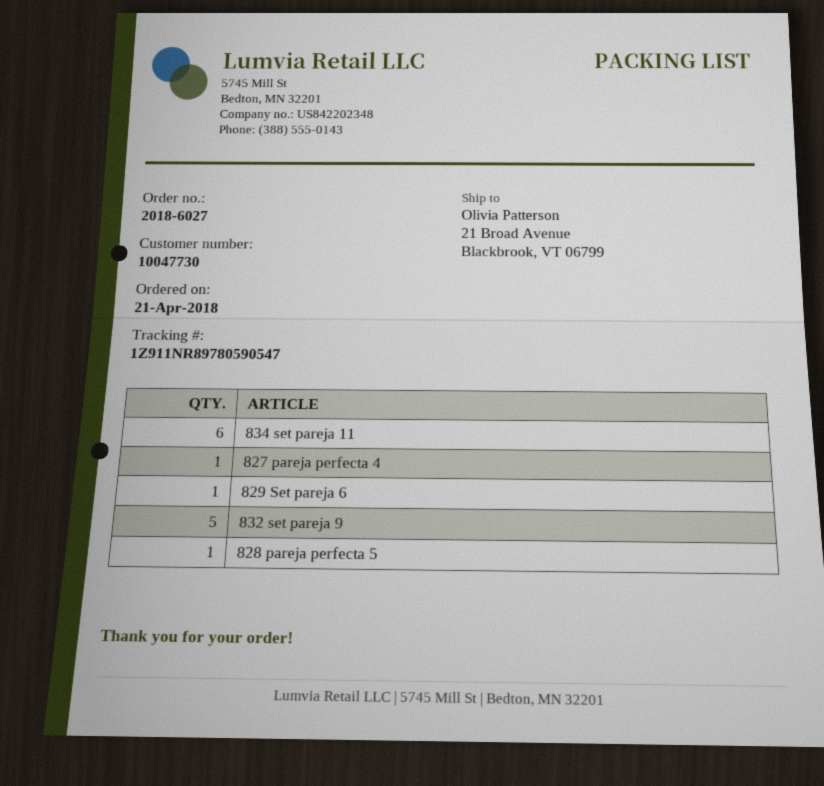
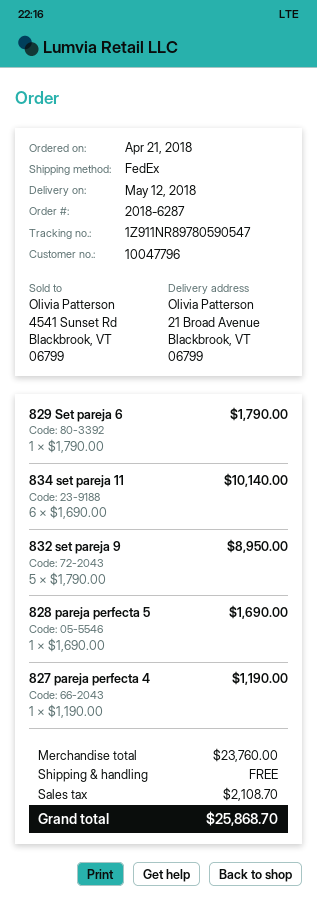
order number: 2018-6027 -> 2018-6287
customer number: 10047730 -> 10047796

